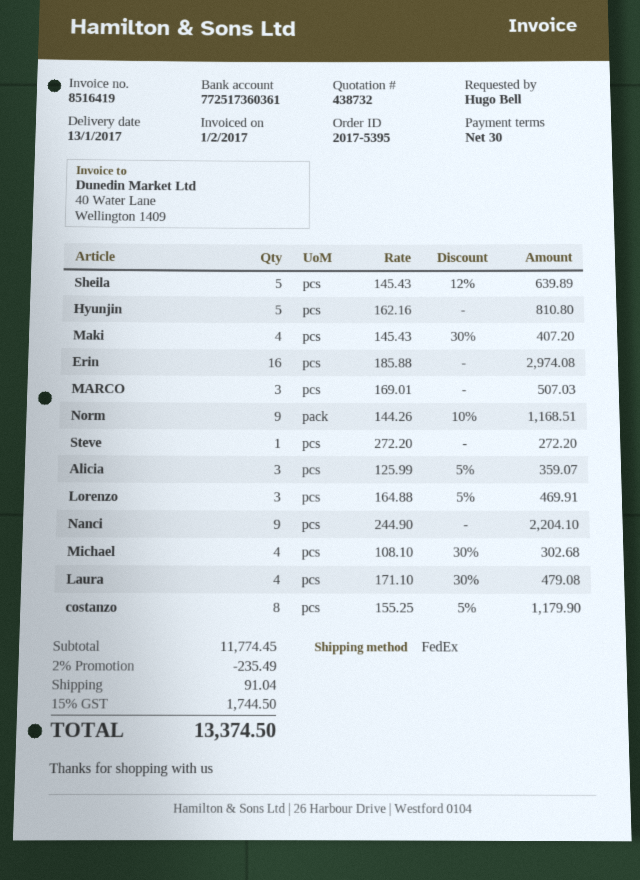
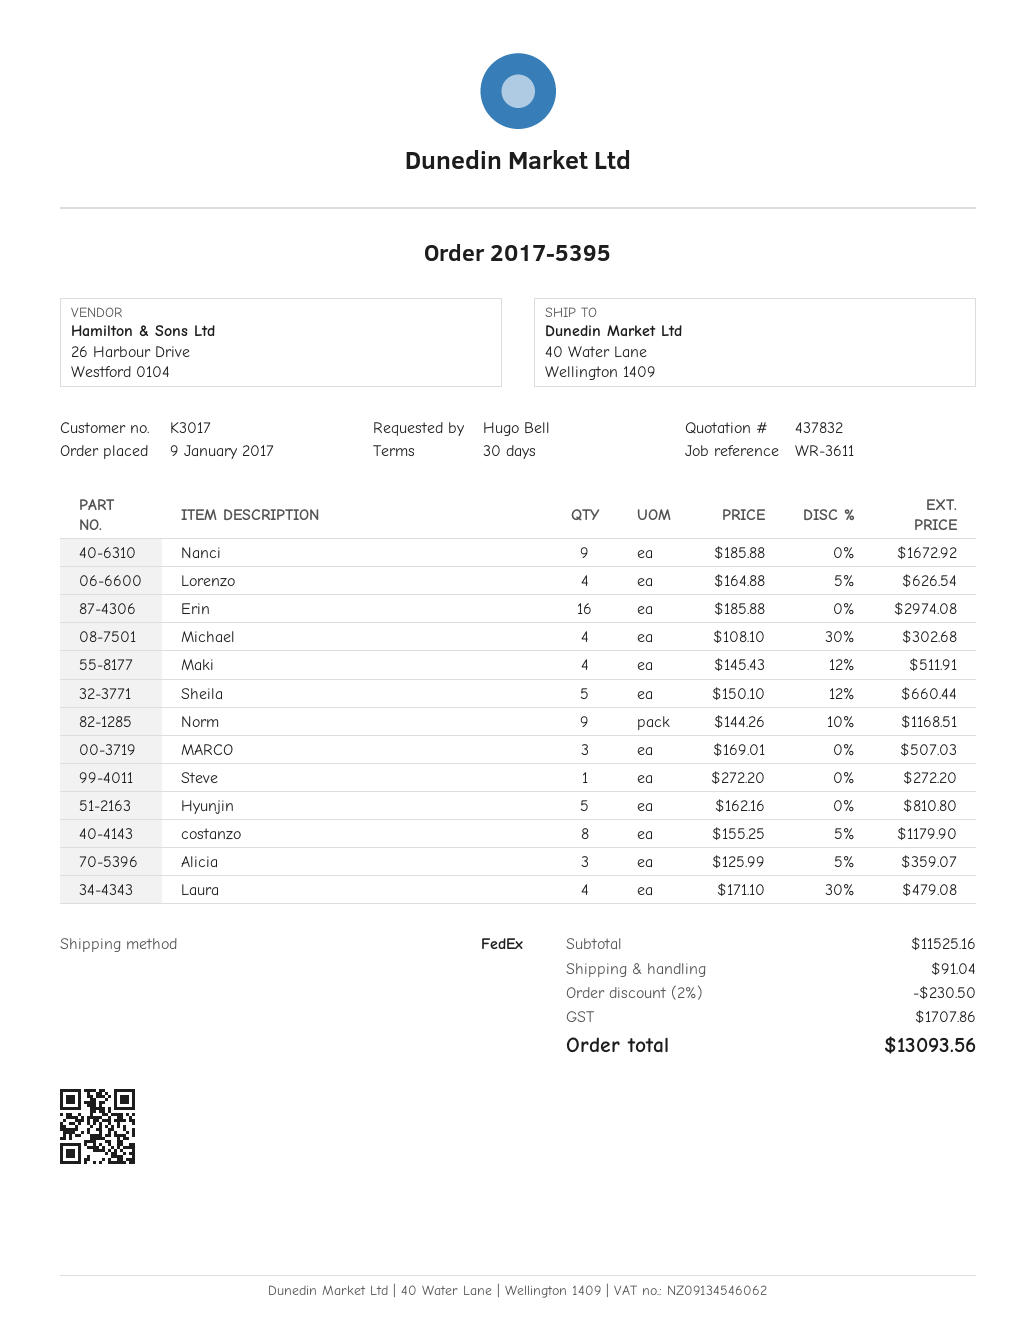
quote number: 438732 -> 437832
Sheila: 5 x 145.43 - 12% = 639.89 -> 5 x 150.10 - 12% = 660.44
Maki: 4 x 145.43 - 30% = 407.20 -> 4 x 145.43 - 12% = 511.91
Lorenzo: 3 x 164.88 - 5% = 469.91 -> 4 x 164.88 - 5% = 626.54
Nanci: 9 x 244.90 = 2204.10 -> 9 x 185.88 = 1672.92
subtotal: 11774.45 -> 11525.16
discount: 2% = 235.49 -> 2% = 230.50
tax: 1744.50 -> 1707.86
total: 13374.50 -> 13093.56

